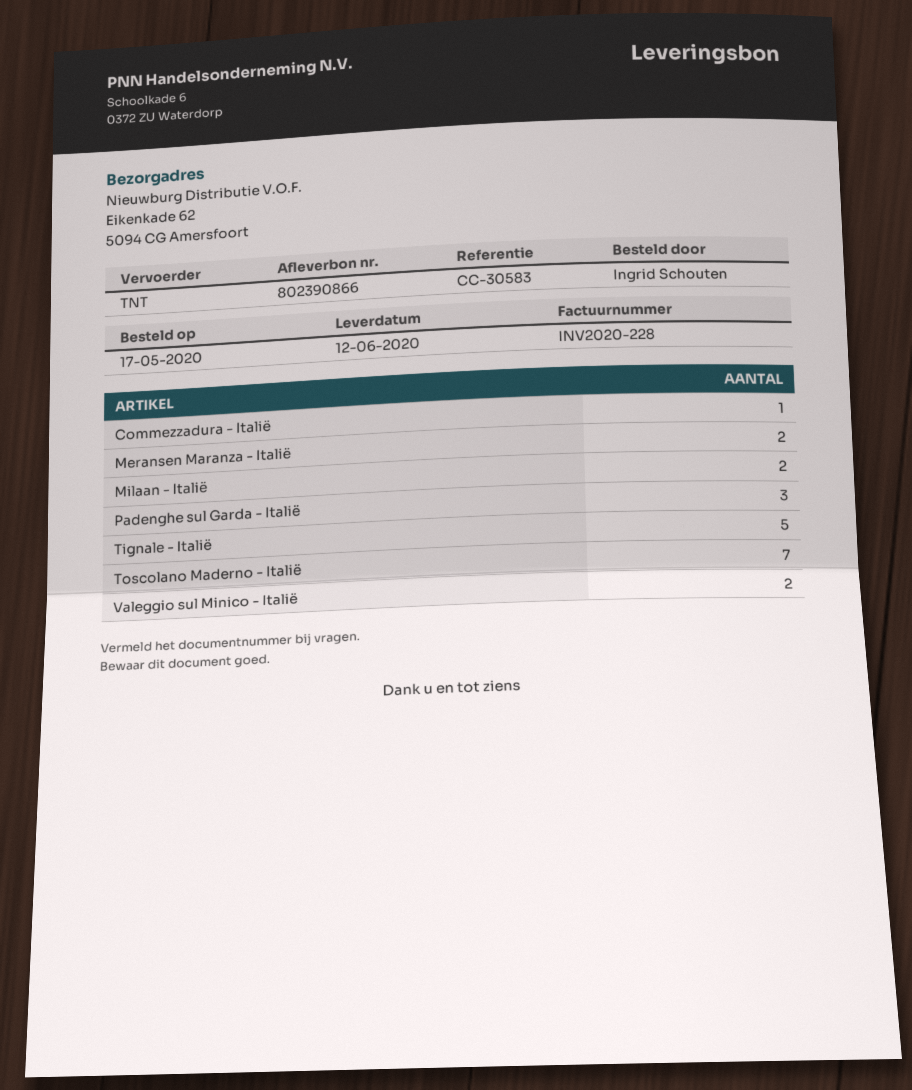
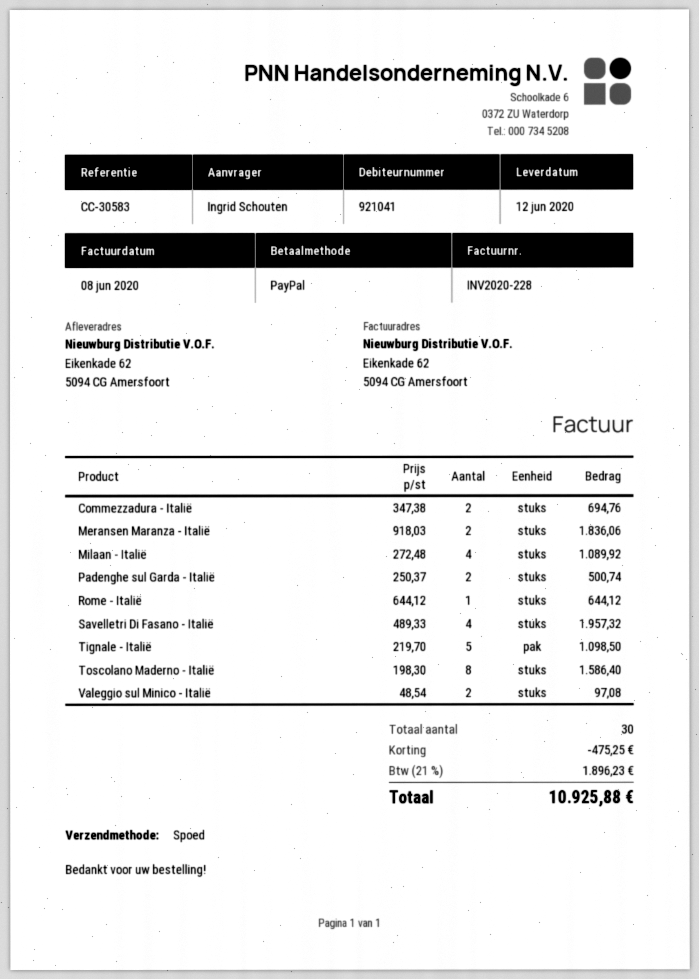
shipping method: TNT -> express
Commezzadura - Italië: 1 -> 2
Milaan - Italië: 2 -> 4
Padenghe sul Garda - Italië: 3 -> 2
Toscolano Maderno - Italië: 7 -> 8
Rome - Italië: none -> 1
Savelletri Di Fasano - Italië: none -> 4

